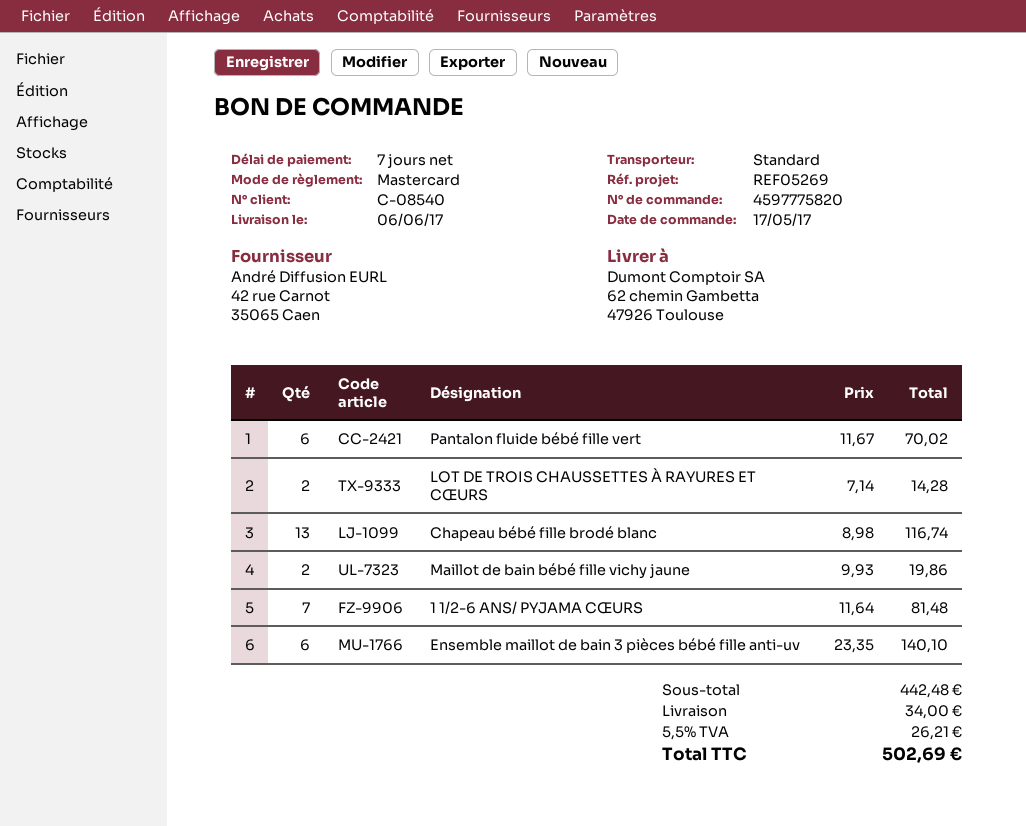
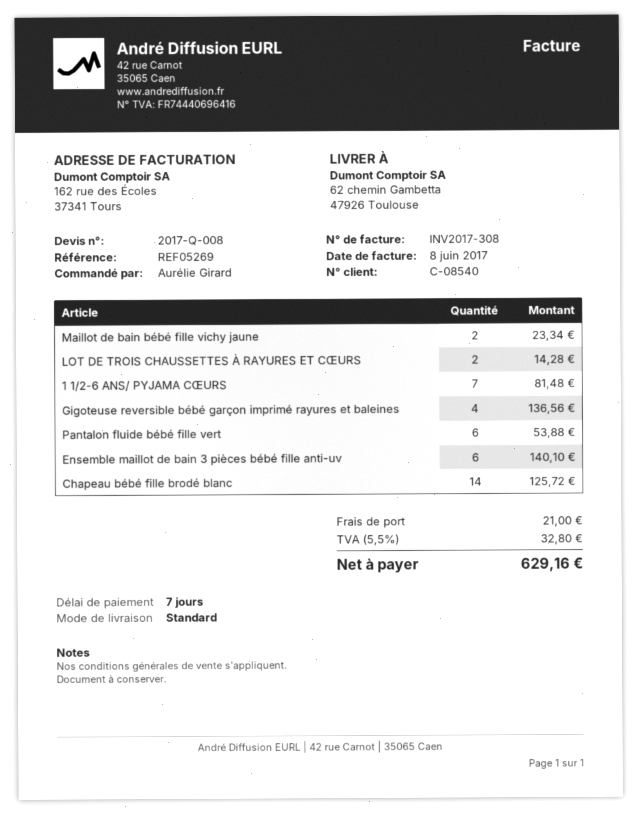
Pantalon fluide bébé fille vert: 6 for 70.02 -> 6 for 53.88
Chapeau bébé fille brodé blanc: 13 for 116.74 -> 14 for 125.72
Maillot de bain bébé fille vichy jaune: 2 for 19.86 -> 2 for 23.34
Gigoteuse reversible bébé garçon imprimé rayures et baleines: none -> 4 for 136.56
shipping: 34.00 -> 21.00
tax: 5.5% = 26.21 -> 5.5% = 32.80
total: 502.69 -> 629.16

